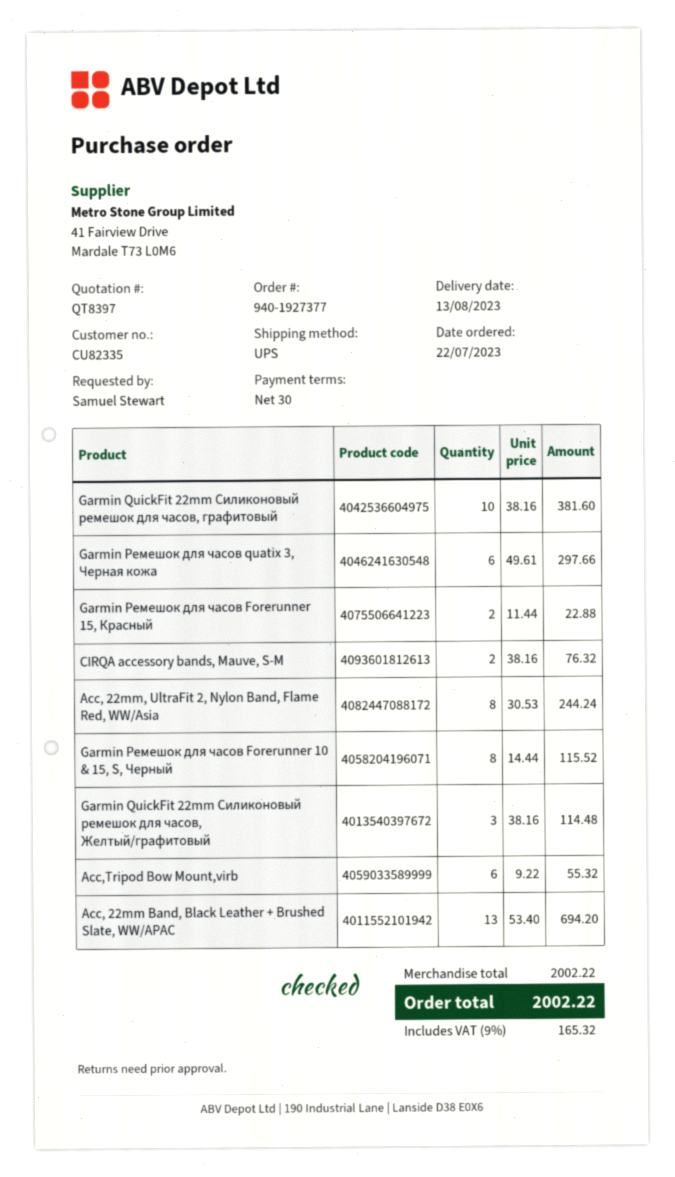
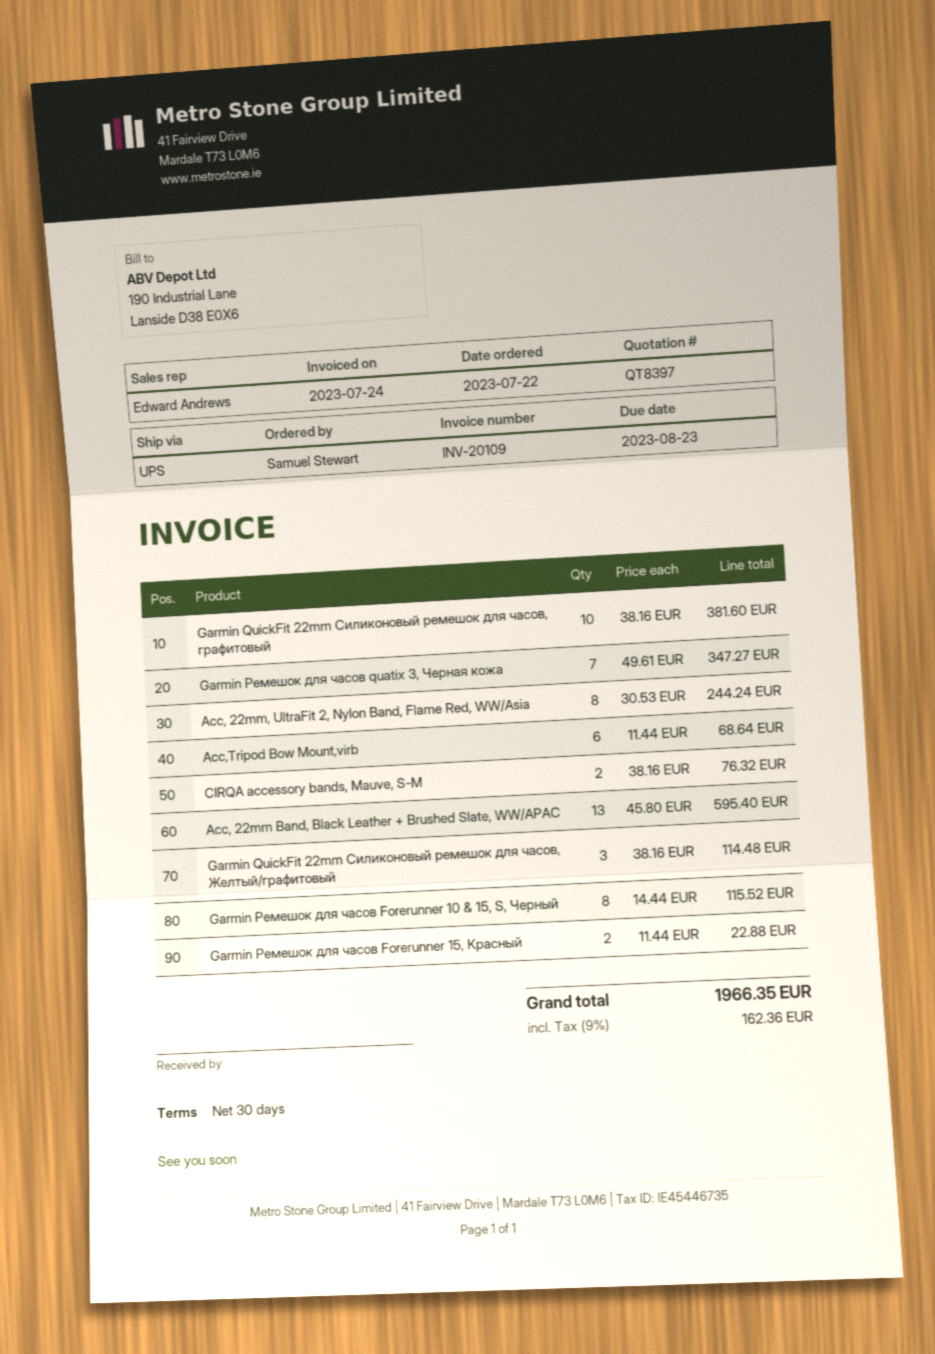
Garmin Ремешок для часов quatix 3, Черная кожа: 6 x 49.61 = 297.66 -> 7 x 49.61 = 347.27
Acc,Tripod Bow Mount,virb: 6 x 9.22 = 55.32 -> 6 x 11.44 = 68.64
Acc, 22mm Band, Black Leather + Brushed Slate, WW/APAC: 13 x 53.40 = 694.20 -> 13 x 45.80 = 595.40
tax: 9% = 165.32 -> 9% = 162.36
total: 2002.22 -> 1966.35

